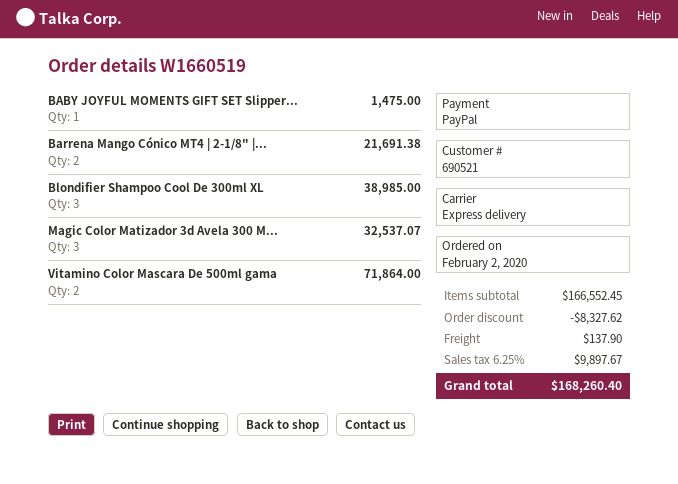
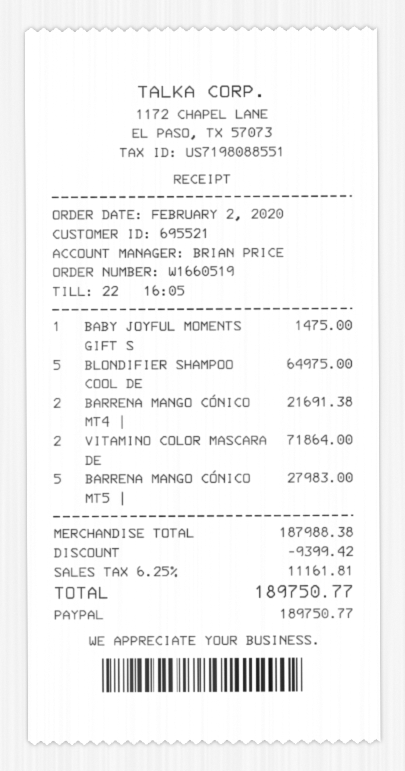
customer number: 690521 -> 695521
Blondifier Shampoo Cool De 300ml XL: 3 for 38985.00 -> 5 for 64975.00
Magic Color Matizador 3d Avela 300 M...: 3 for 32537.07 -> none
BARRENA MANGO CÓNICO MT5 |: none -> 5 for 27983.00
subtotal: 166552.45 -> 187988.38
discount: 8327.62 -> 9399.42
shipping: 137.90 -> none
tax: 6.25% = 9897.67 -> 6.25% = 11161.81
total: 168260.40 -> 189750.77

